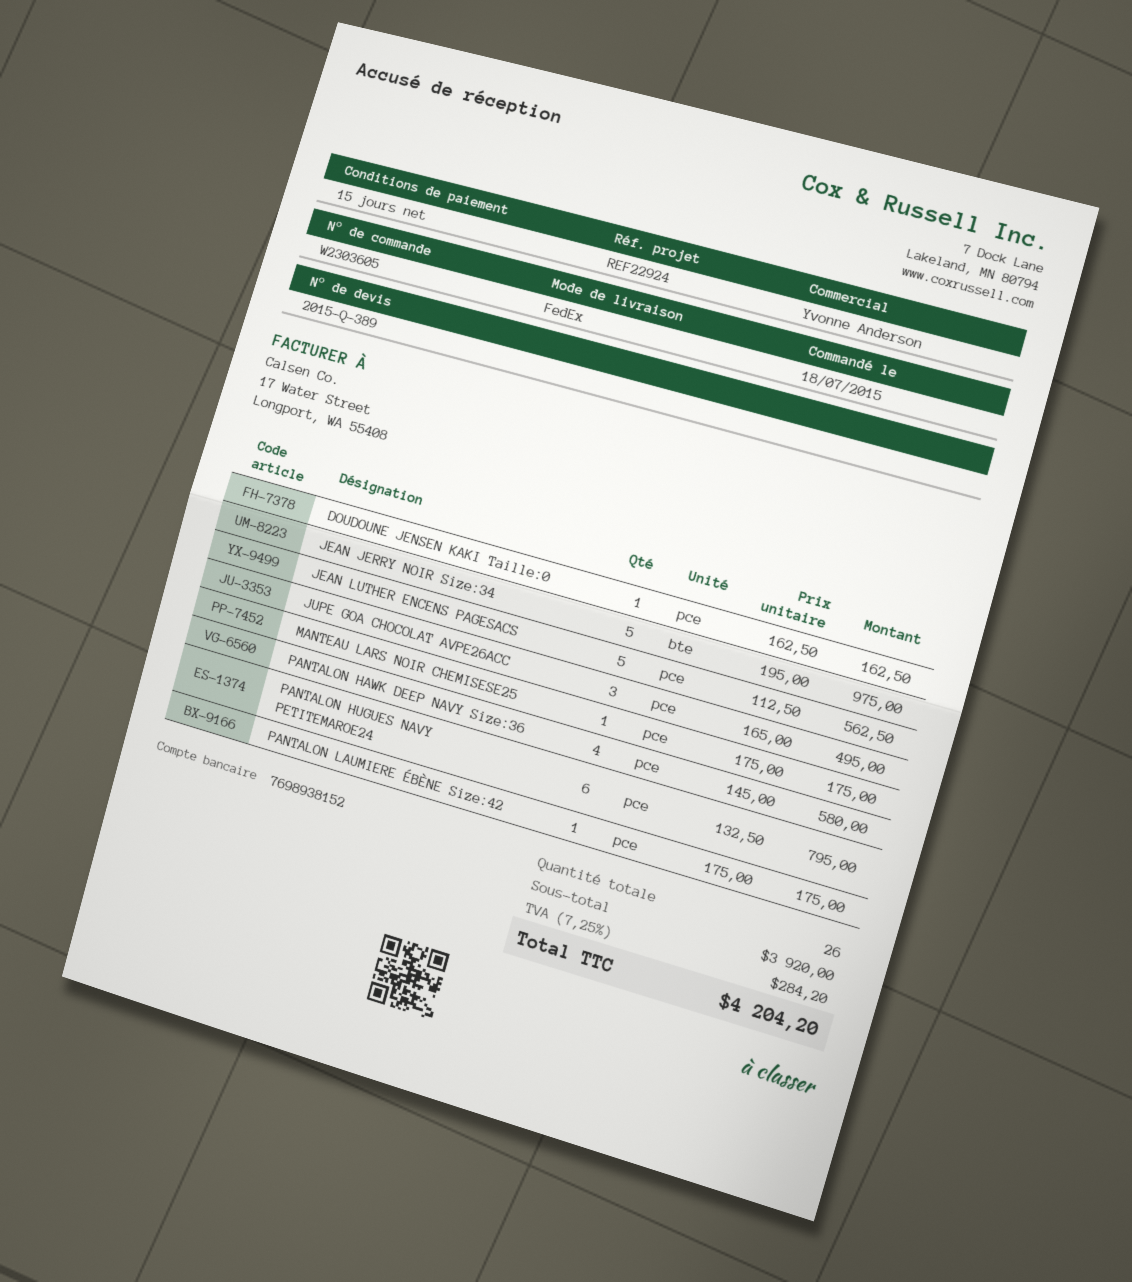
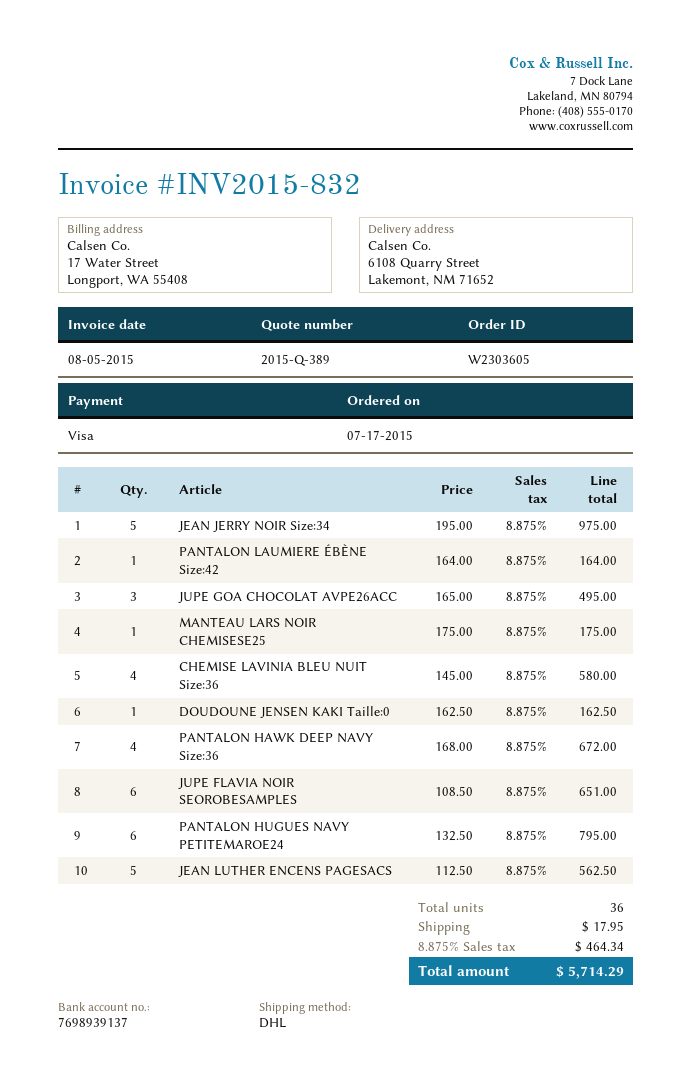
order date: 2015-07-18 -> 2015-07-17
bank account: 7698938152 -> 7698939137
shipping method: FedEx -> DHL
PANTALON HAWK DEEP NAVY Size:36: 4 x 145.00 = 580.00 -> 4 x 168.00 = 672.00
PANTALON LAUMIERE ÉBÈNE Size:42: 1 x 175.00 = 175.00 -> 1 x 164.00 = 164.00
CHEMISE LAVINIA BLEU NUIT Size:36: none -> 4 x 145.00 = 580.00
JUPE FLAVIA NOIR SEOROBESAMPLES: none -> 6 x 108.50 = 651.00
total quantity: 26 -> 36
shipping: none -> 17.95
tax: 7.25% = 284.20 -> 8.875% = 464.34
total: 4204.20 -> 5714.29

